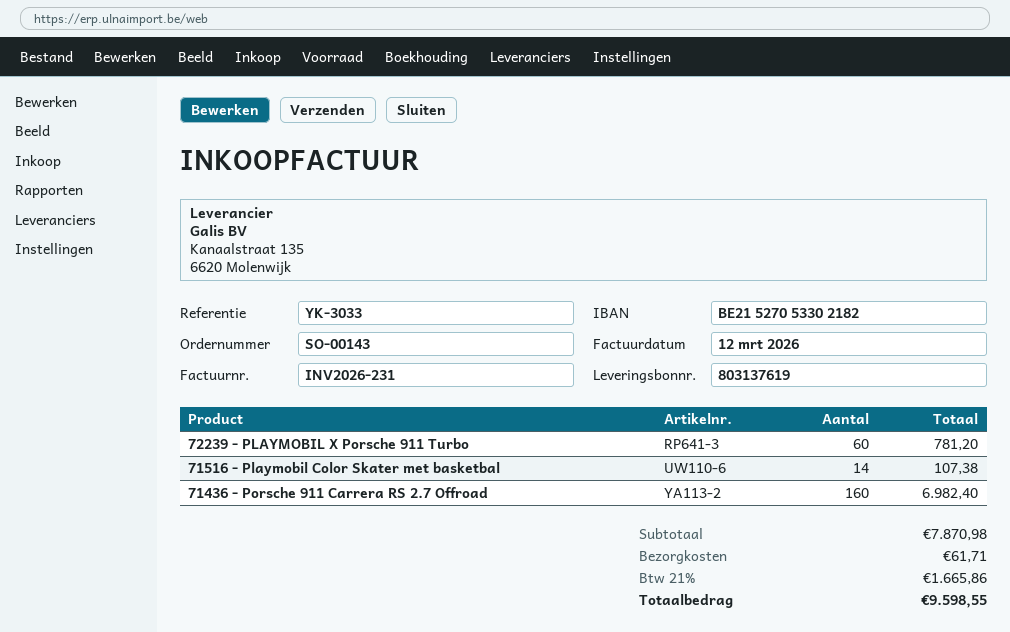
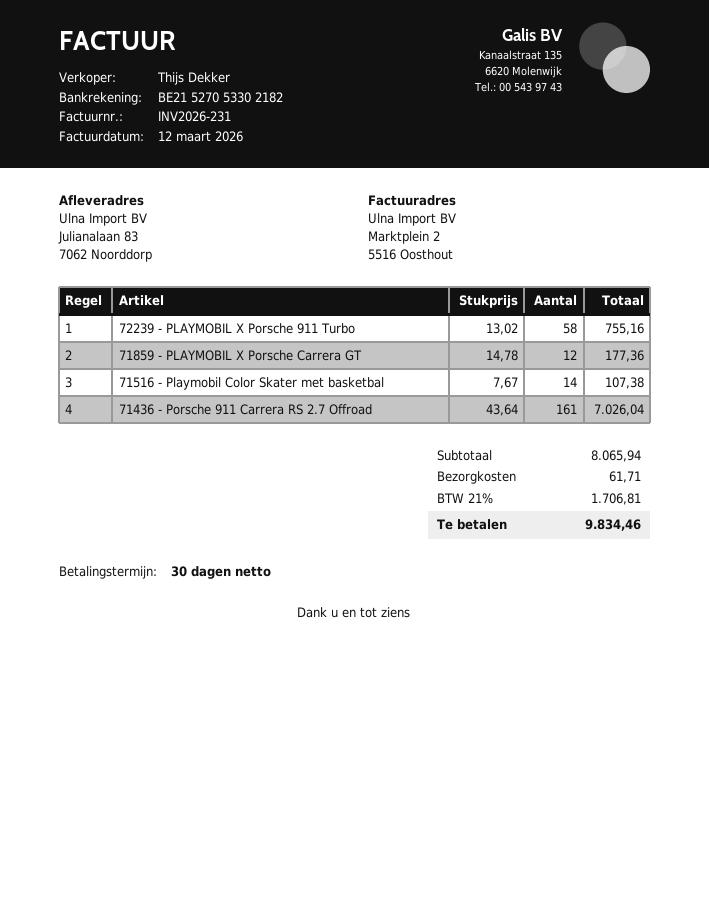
72239 - PLAYMOBIL X Porsche 911 Turbo: 60 for 781.20 -> 58 for 755.16
71436 - Porsche 911 Carrera RS 2.7 Offroad: 160 for 6982.40 -> 161 for 7026.04
71859 - PLAYMOBIL X Porsche Carrera GT: none -> 12 for 177.36
subtotal: 7870.98 -> 8065.94
tax: 21% = 1665.86 -> 21% = 1706.81
total: 9598.55 -> 9834.46

